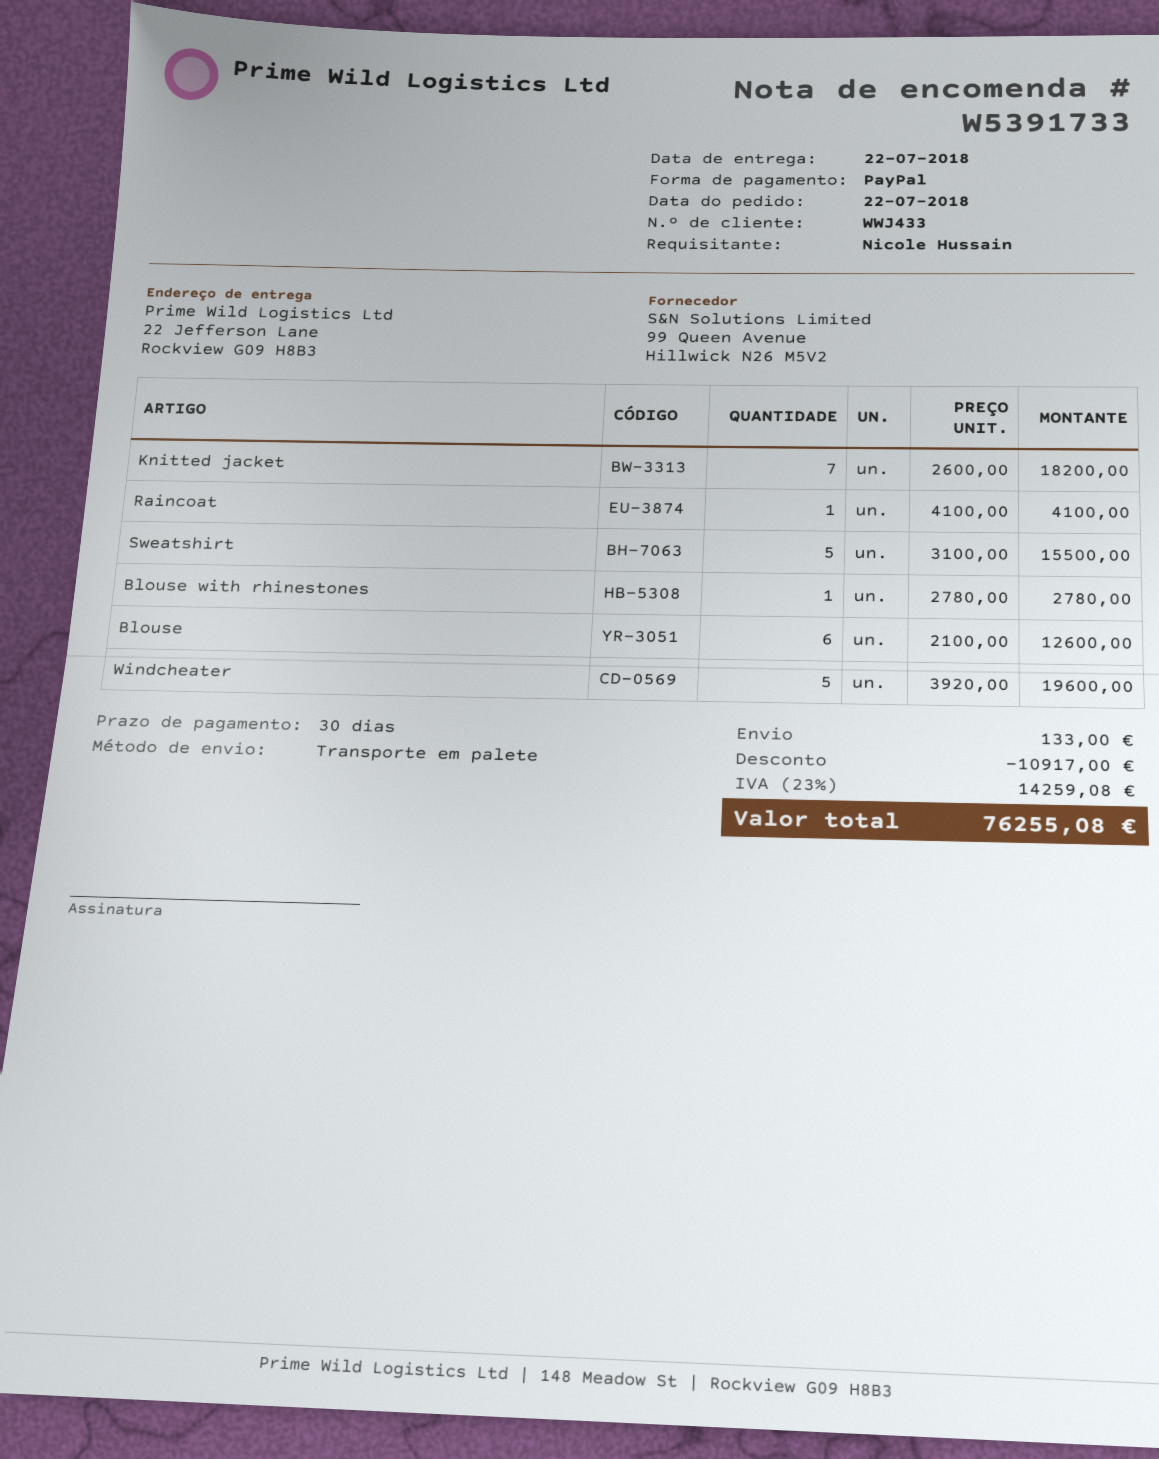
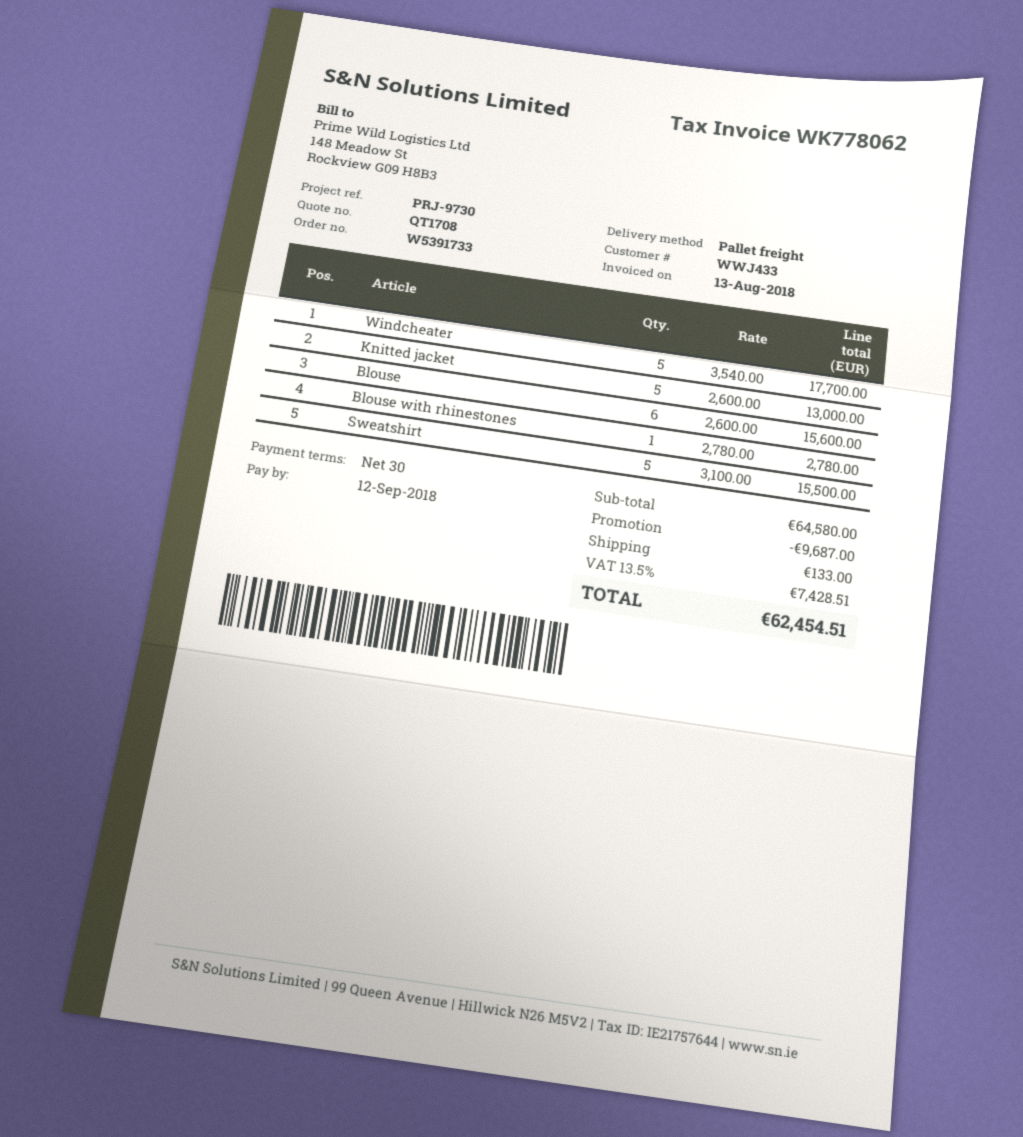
Knitted jacket: 7 x 2600.00 = 18200.00 -> 5 x 2600.00 = 13000.00
Raincoat: 1 x 4100.00 = 4100.00 -> none
Blouse: 6 x 2100.00 = 12600.00 -> 6 x 2600.00 = 15600.00
Windcheater: 5 x 3920.00 = 19600.00 -> 5 x 3540.00 = 17700.00
discount: 10917.00 -> 9687.00
tax: 23% = 14259.08 -> 13.5% = 7428.51
total: 76255.08 -> 62454.51

